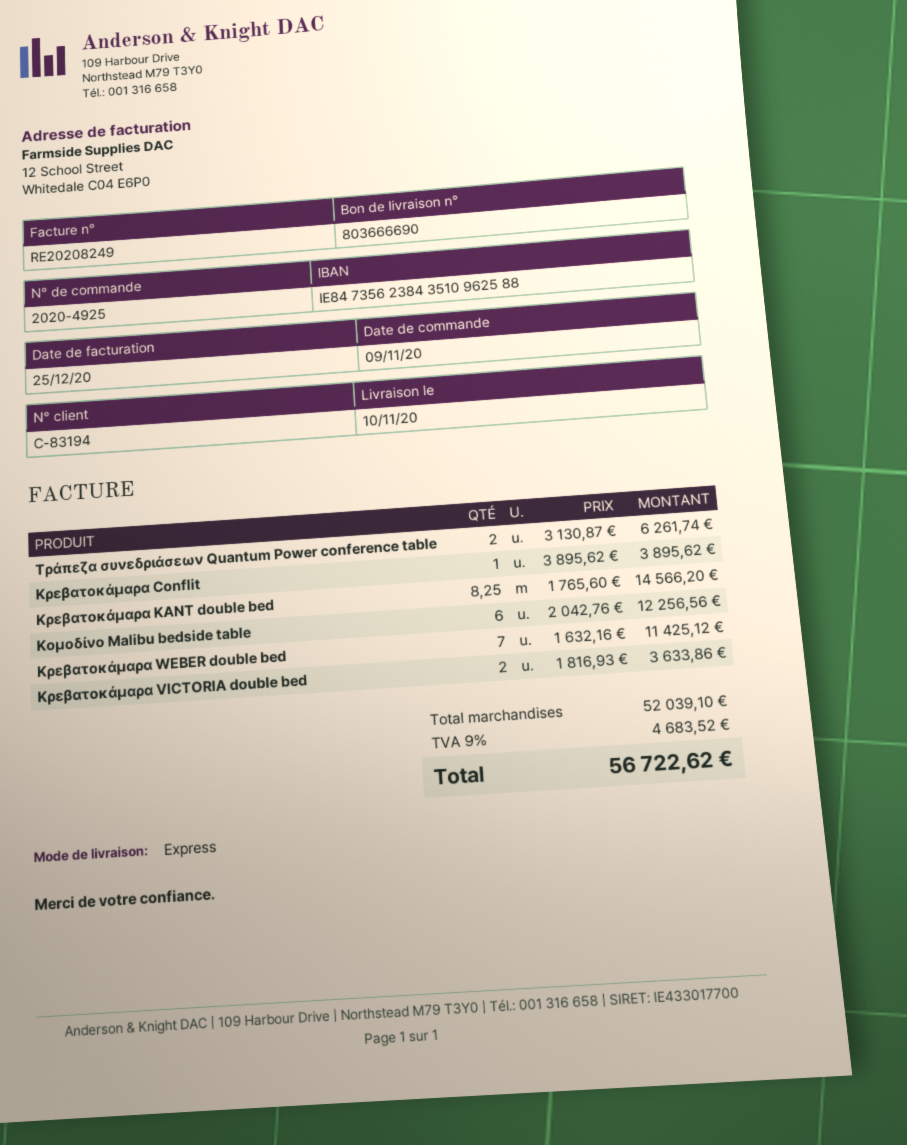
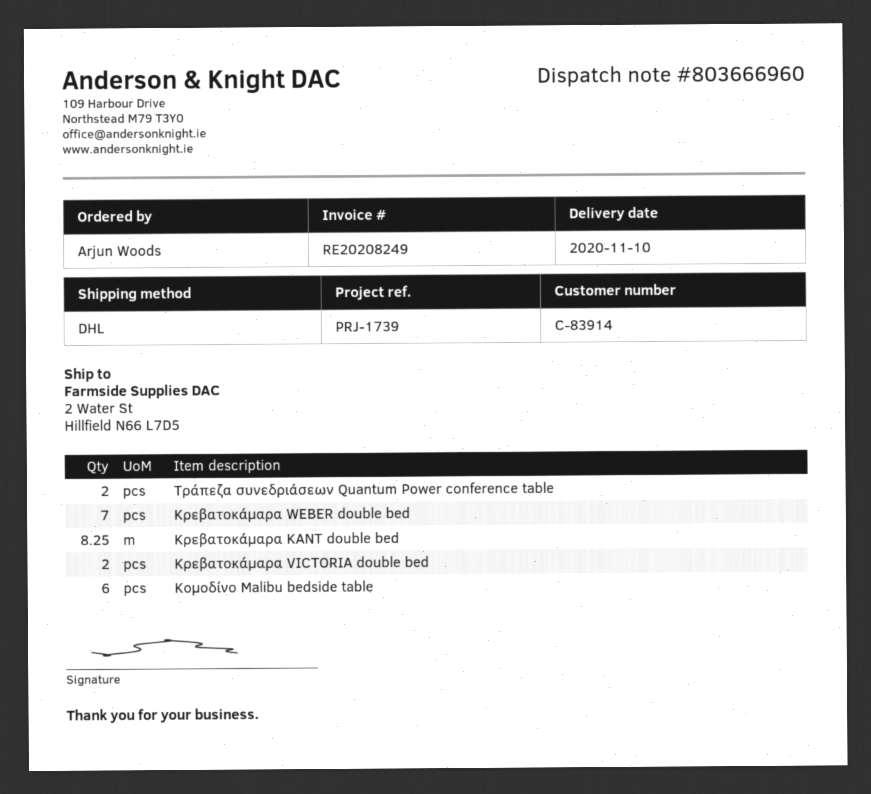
delivery note number: 803666690 -> 803666960
customer number: C-83194 -> C-83914
shipping method: express -> DHL
Κρεβατοκάμαρα Conflit: 1 -> none

